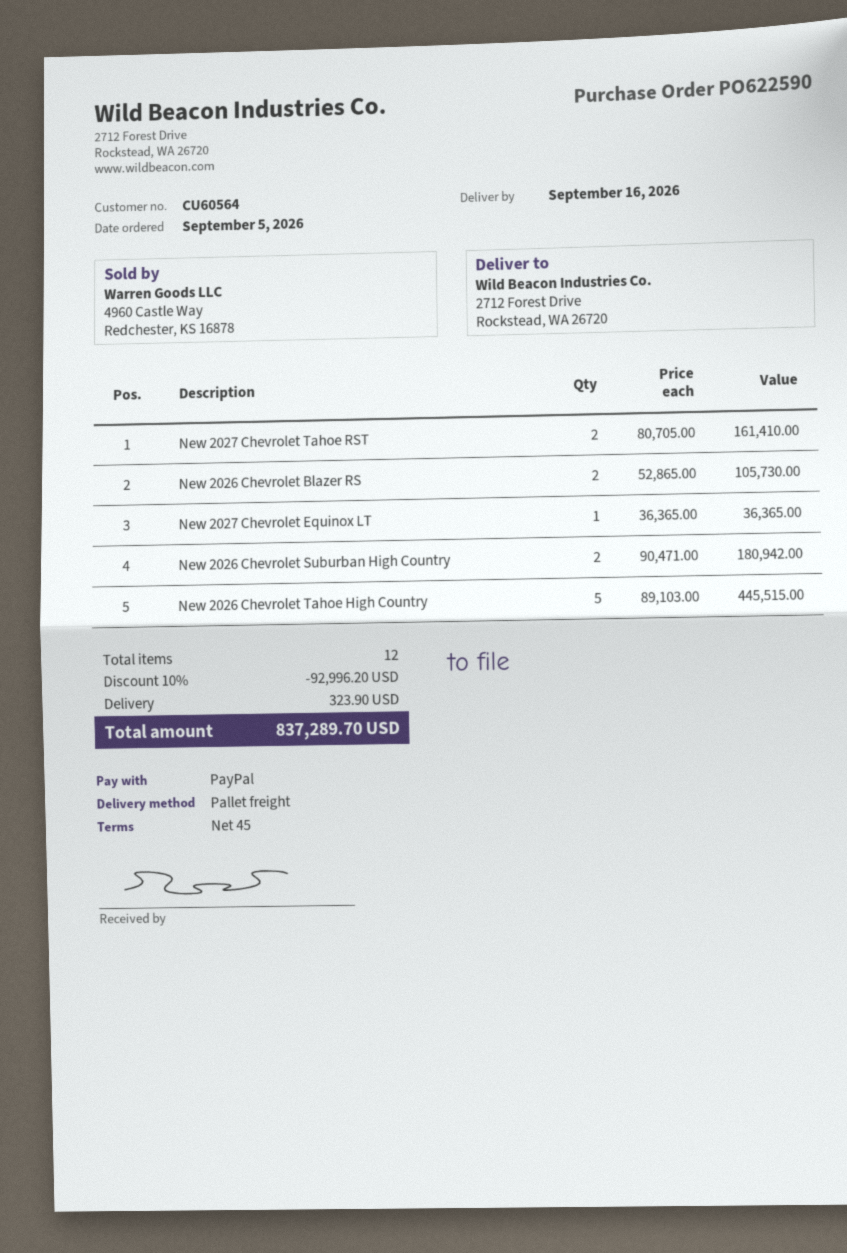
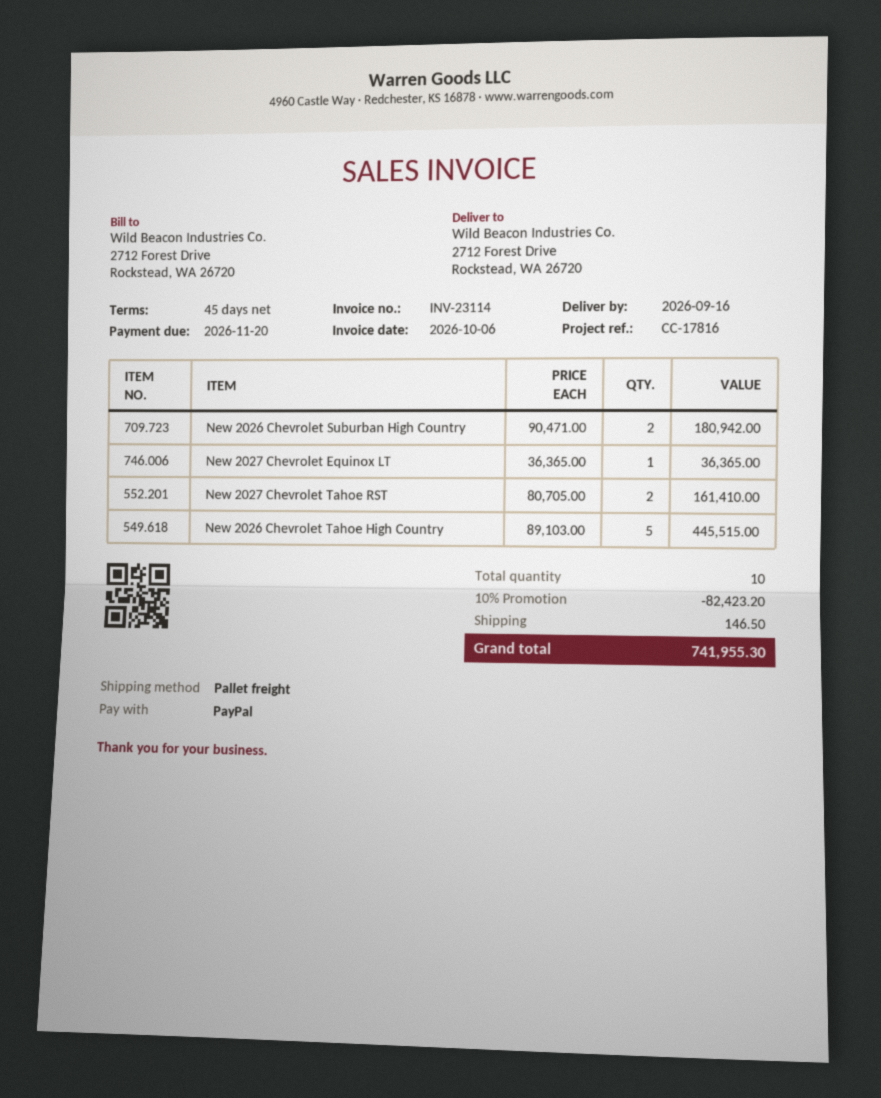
New 2026 Chevrolet Blazer RS: 2 x 52865.00 = 105730.00 -> none
total quantity: 12 -> 10
discount: 10% = 92996.20 -> 10% = 82423.20
shipping: 323.90 -> 146.50
total: 837289.70 -> 741955.30

